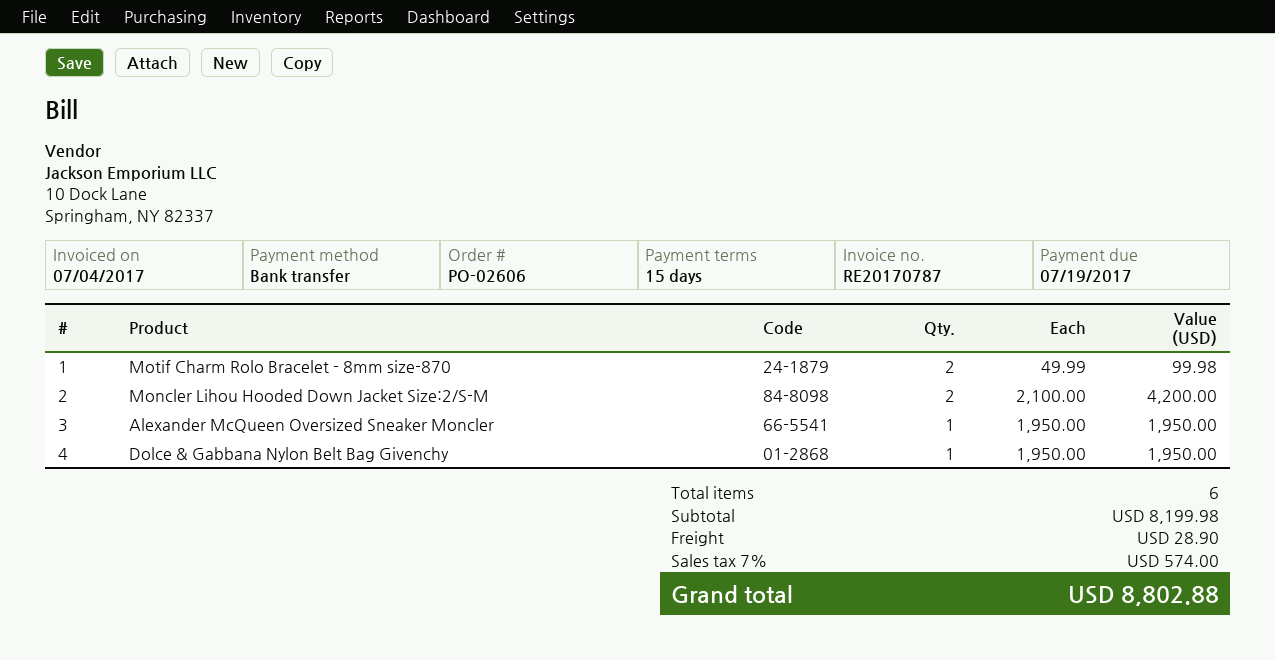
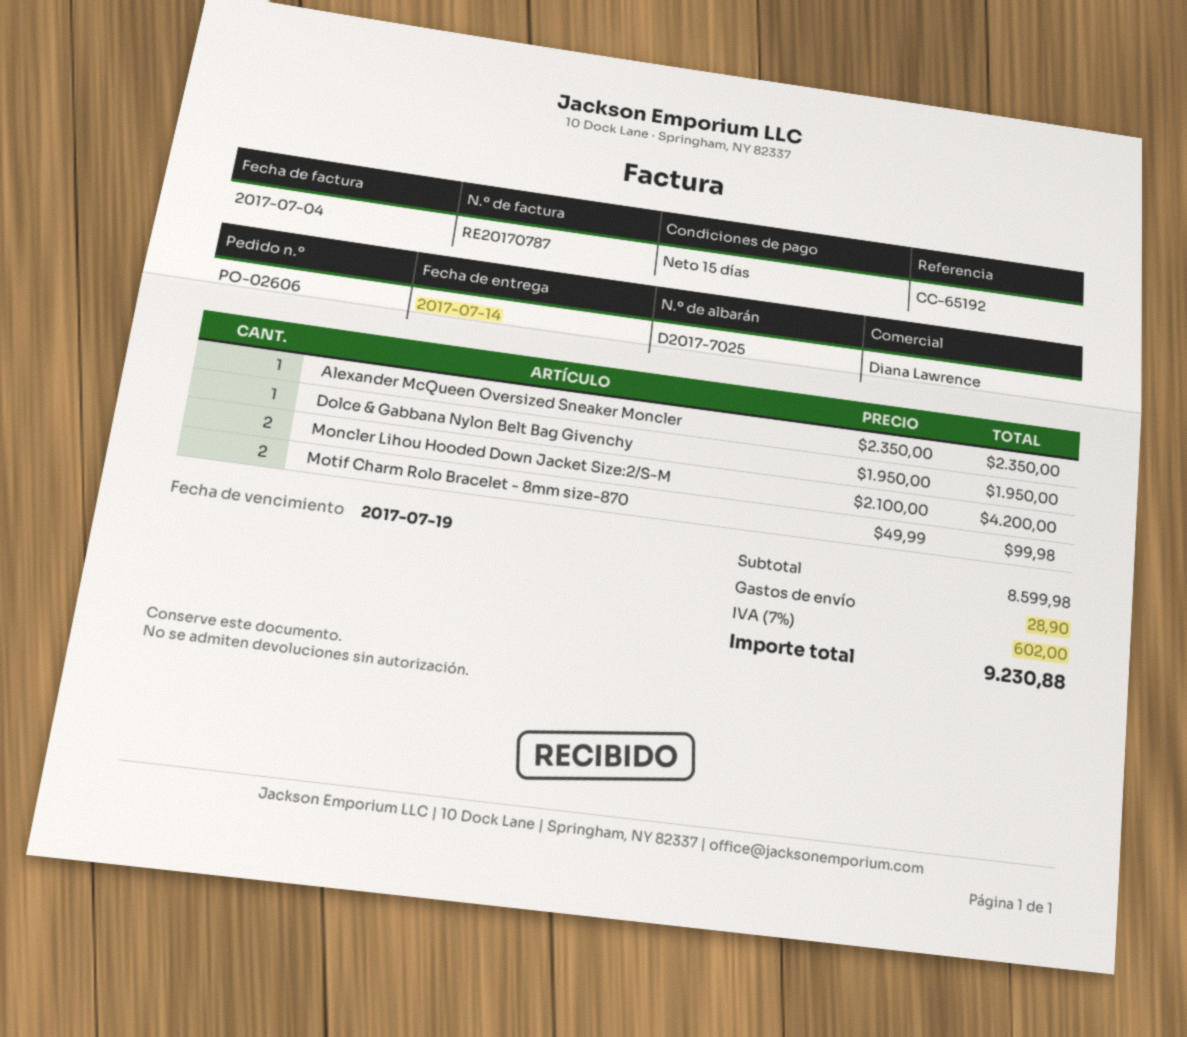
Alexander McQueen Oversized Sneaker Moncler: 1 x 1950.00 = 1950.00 -> 1 x 2350.00 = 2350.00
subtotal: 8199.98 -> 8599.98
tax: 7% = 574.00 -> 7% = 602.00
total: 8802.88 -> 9230.88

